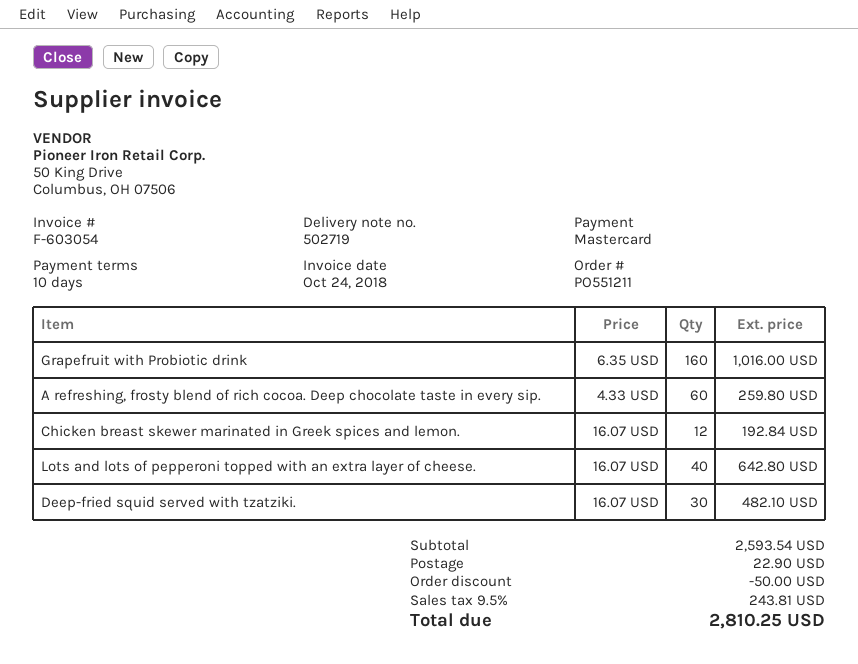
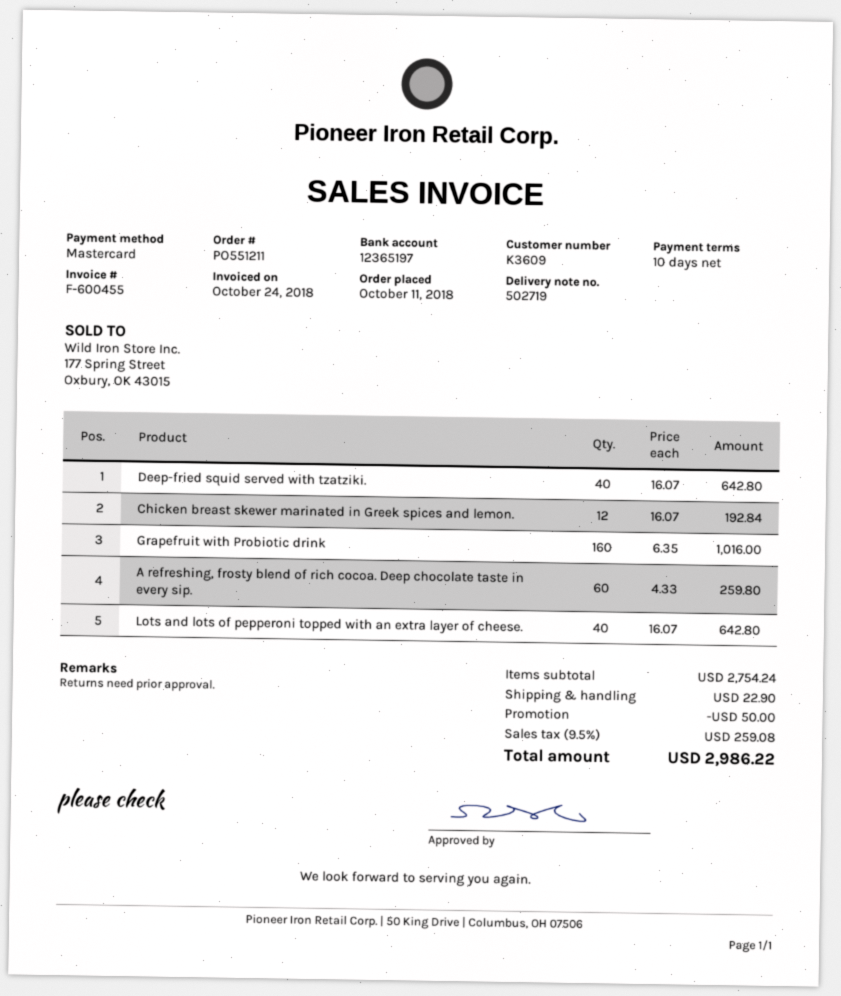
invoice number: F-603054 -> F-600455
Deep-fried squid served with tzatziki.: 30 x 16.07 = 482.10 -> 40 x 16.07 = 642.80
subtotal: 2593.54 -> 2754.24
tax: 9.5% = 243.81 -> 9.5% = 259.08
total: 2810.25 -> 2986.22

